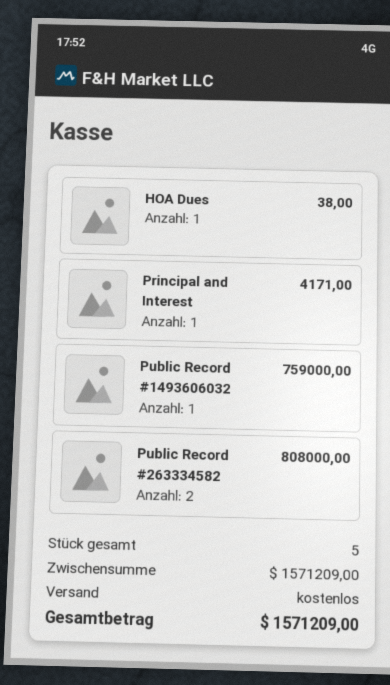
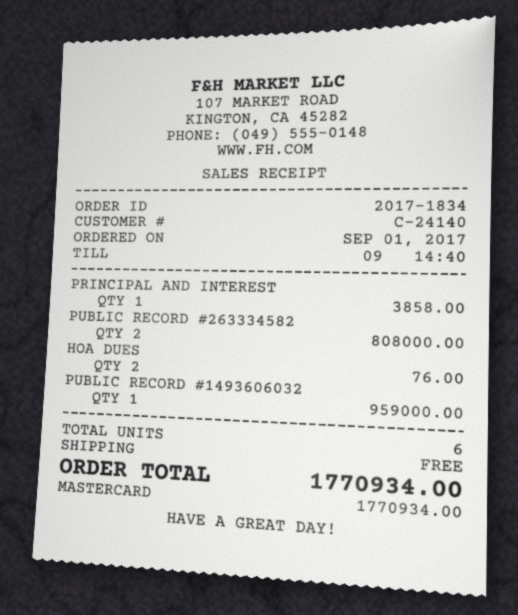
HOA Dues: 1 for 38.00 -> 2 for 76.00
Principal and Interest: 1 for 4171.00 -> 1 for 3858.00
Public Record #1493606032: 1 for 759000.00 -> 1 for 959000.00
total quantity: 5 -> 6
total: 1571209.00 -> 1770934.00

